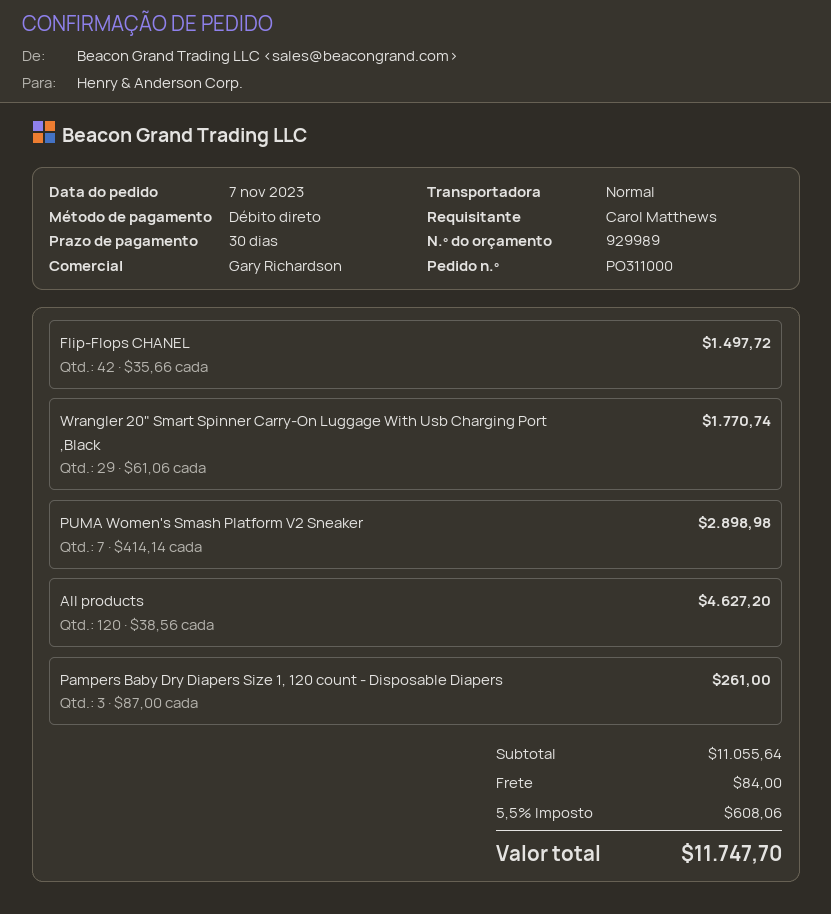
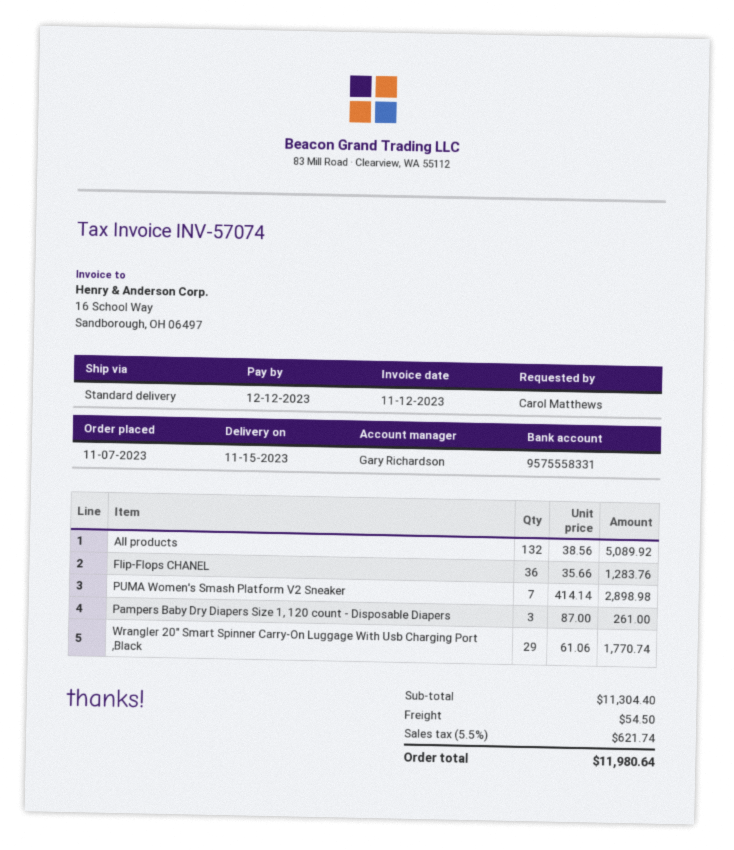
Flip-Flops CHANEL: 42 x 35.66 = 1497.72 -> 36 x 35.66 = 1283.76
All products: 120 x 38.56 = 4627.20 -> 132 x 38.56 = 5089.92
subtotal: 11055.64 -> 11304.40
shipping: 84.00 -> 54.50
tax: 5.5% = 608.06 -> 5.5% = 621.74
total: 11747.70 -> 11980.64

